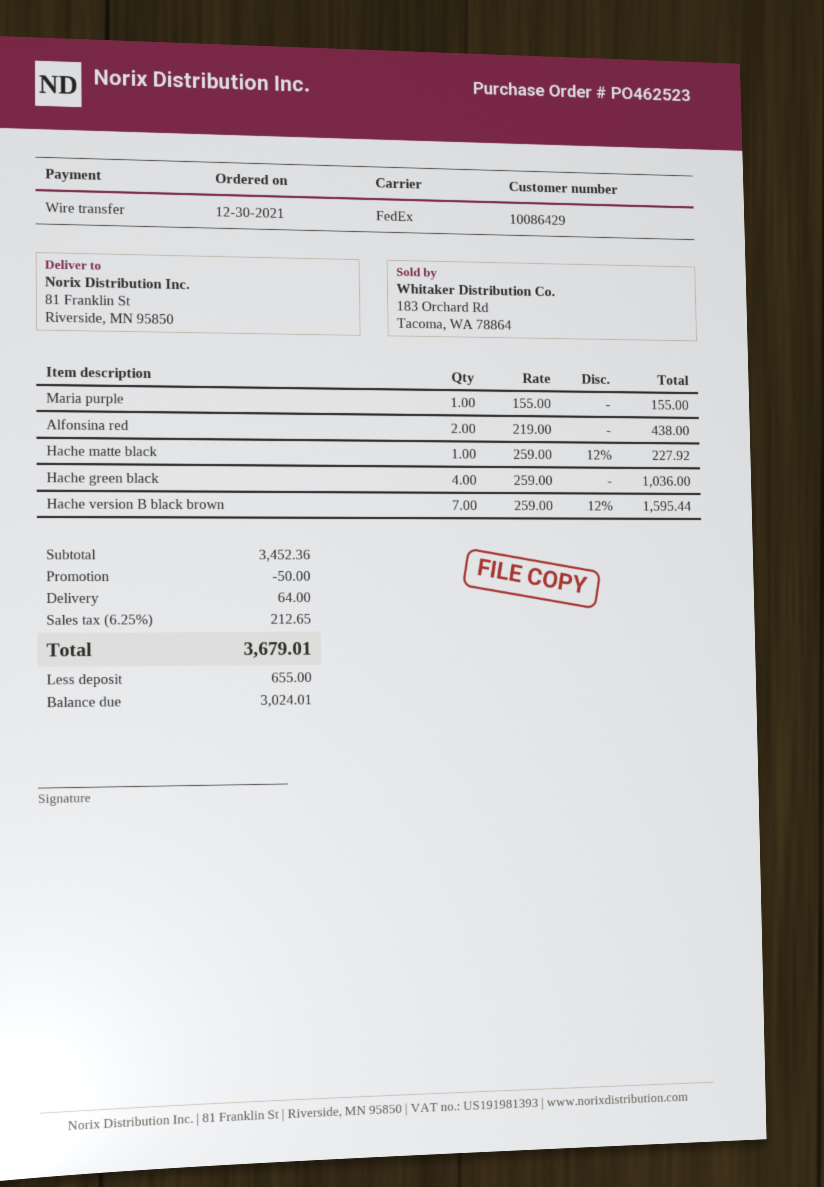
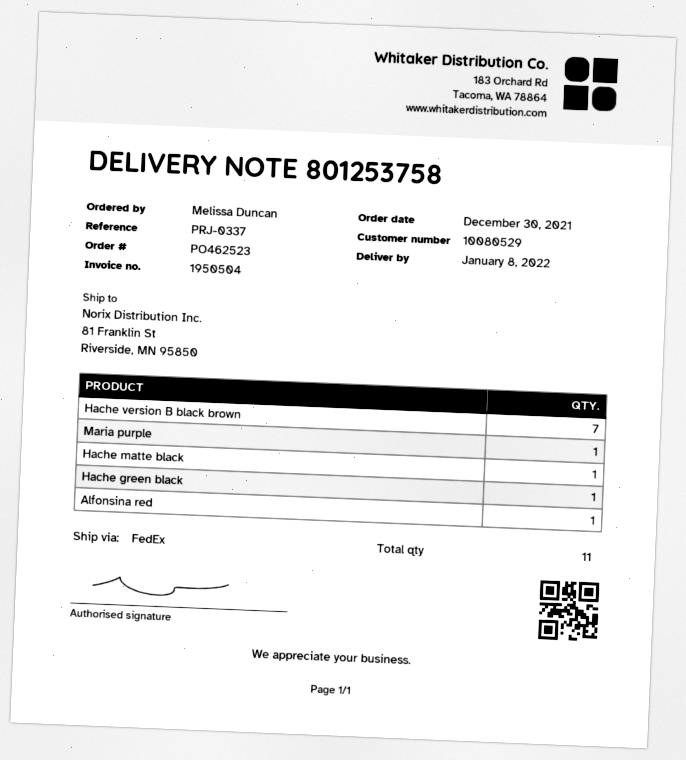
customer number: 10086429 -> 10080529
Alfonsina red: 2 -> 1
Hache green black: 4 -> 1

